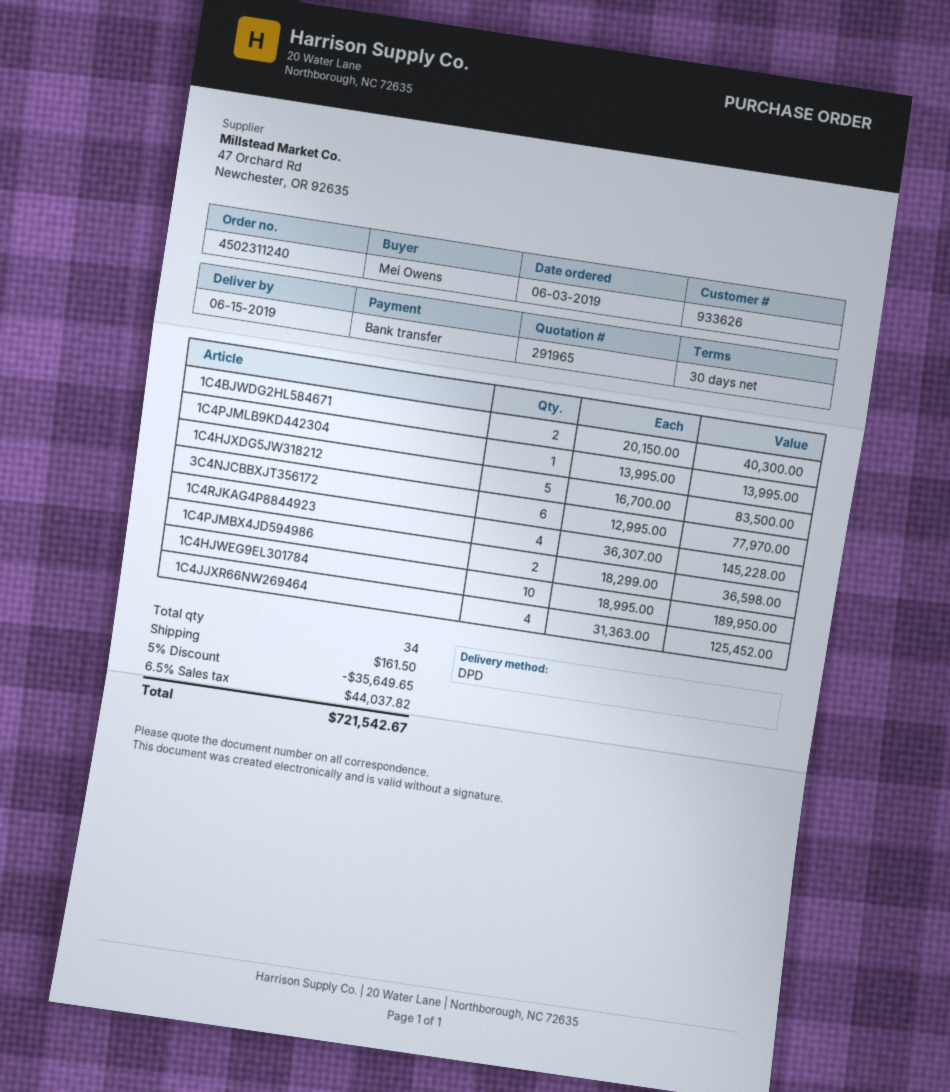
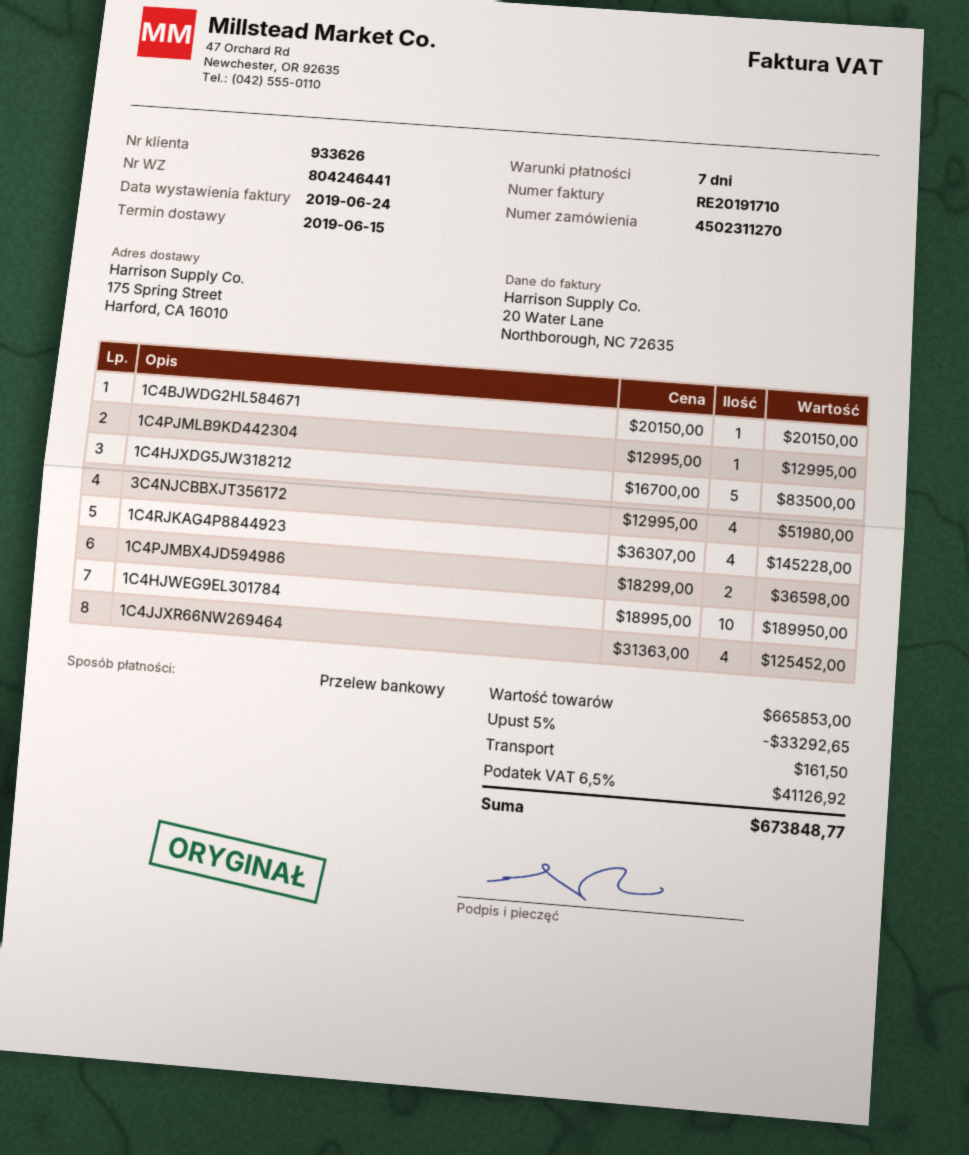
order number: 4502311240 -> 4502311270
payment terms: 30 days -> 7 days
1C4BJWDG2HL584671: 2 x 20150.00 = 40300.00 -> 1 x 20150.00 = 20150.00
1C4PJMLB9KD442304: 1 x 13995.00 = 13995.00 -> 1 x 12995.00 = 12995.00
3C4NJCBBXJT356172: 6 x 12995.00 = 77970.00 -> 4 x 12995.00 = 51980.00
discount: 5% = 35649.65 -> 5% = 33292.65
tax: 6.5% = 44037.82 -> 6.5% = 41126.92
total: 721542.67 -> 673848.77

